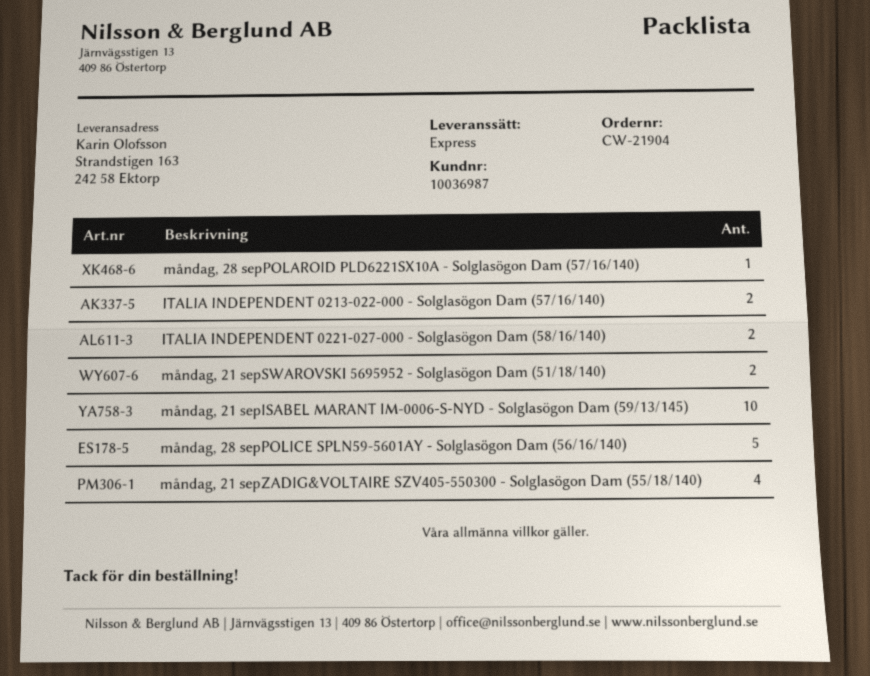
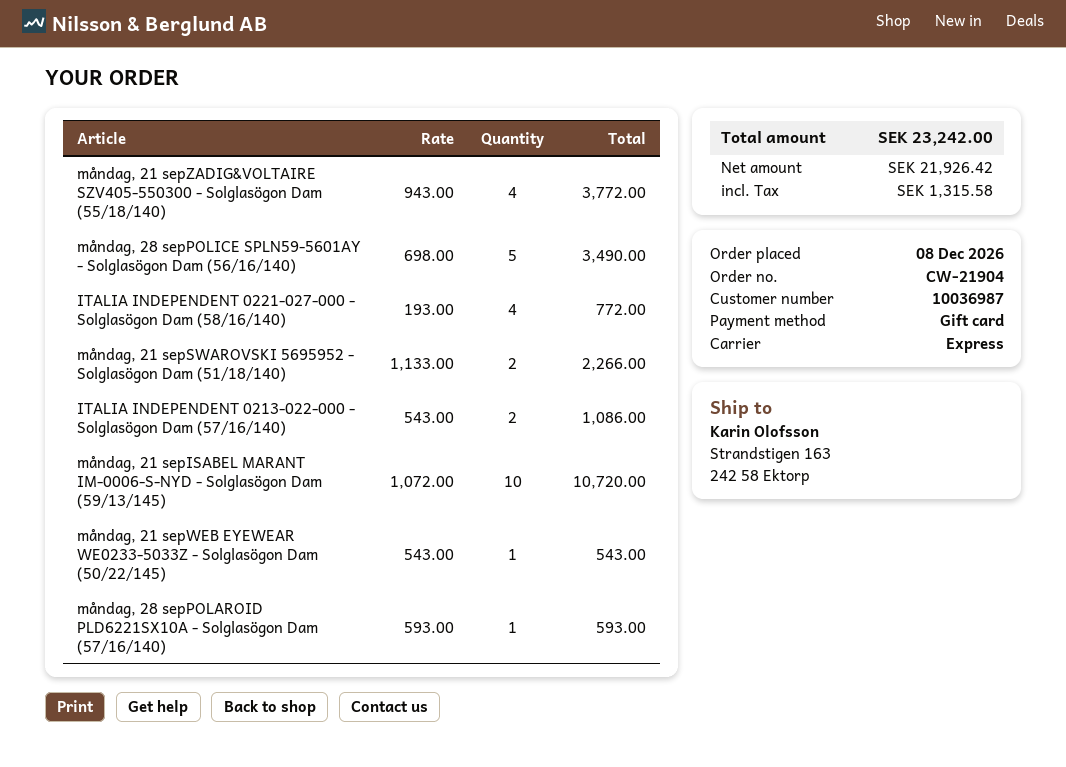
ITALIA INDEPENDENT 0221-027-000 - Solglasögon Dam (58/16/140): 2 -> 4
måndag, 21 sepWEB EYEWEAR WE0233-5033Z - Solglasögon Dam (50/22/145): none -> 1

